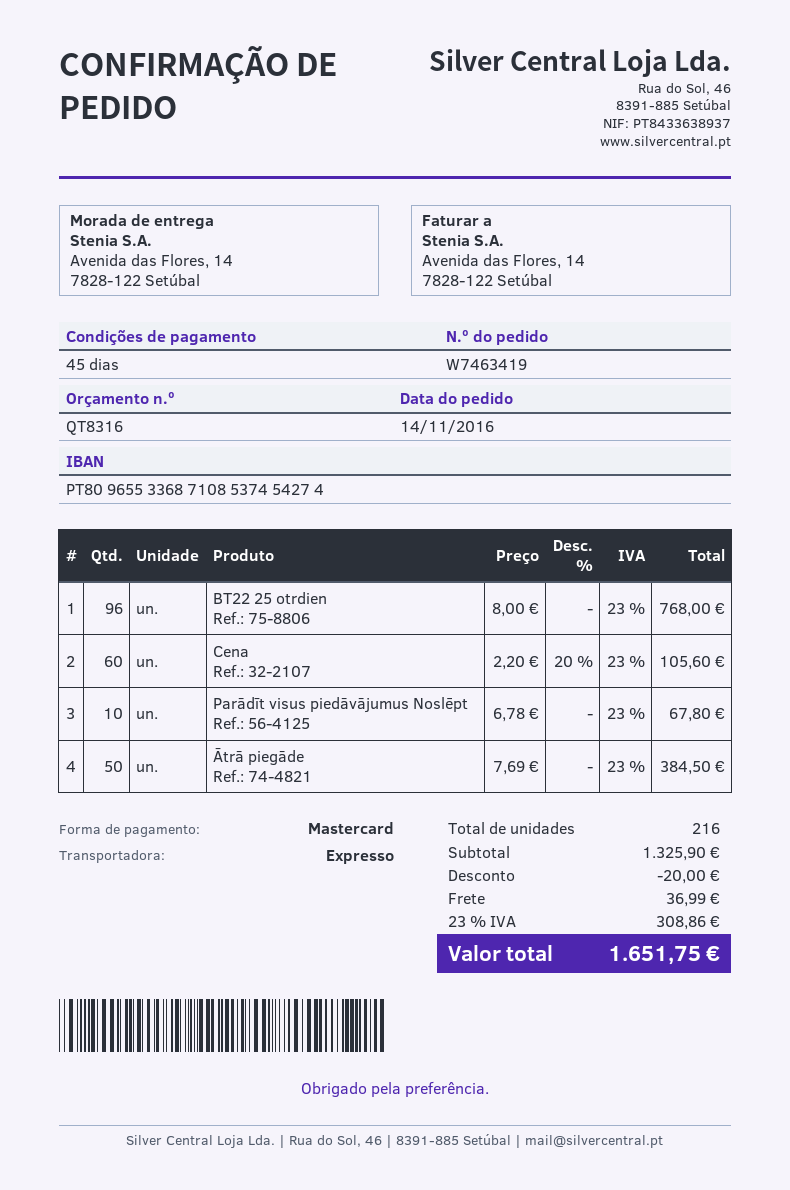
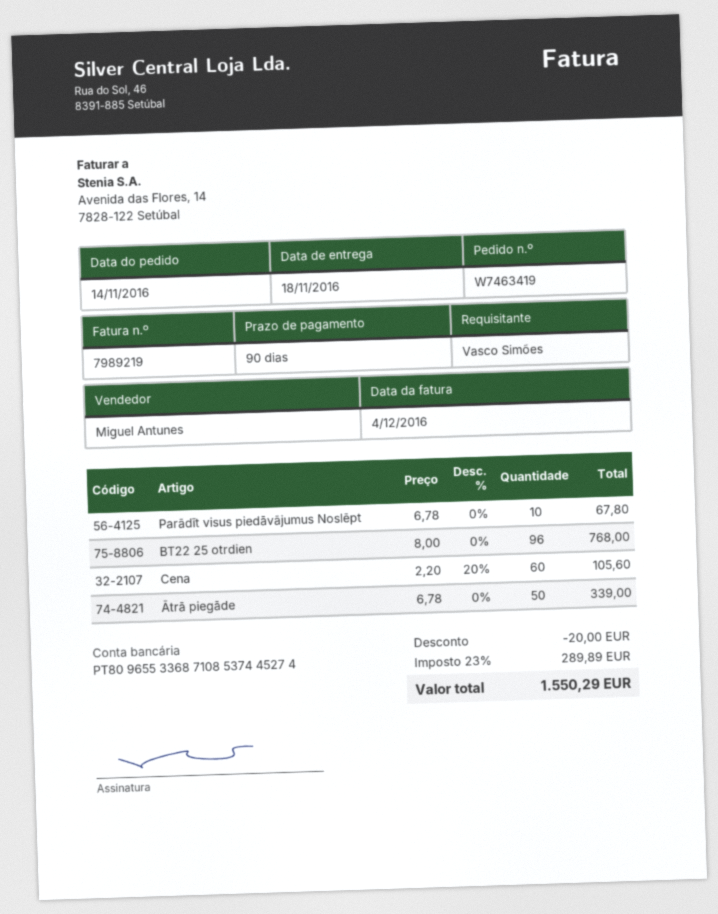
payment terms: 45 days -> 90 days
bank account: PT80965533687108537454274 -> PT80965533687108537445274
Ātrā piegāde: 50 x 7.69 = 384.50 -> 50 x 6.78 = 339.00
shipping: 36.99 -> none
tax: 23% = 308.86 -> 23% = 289.89
total: 1651.75 -> 1550.29

